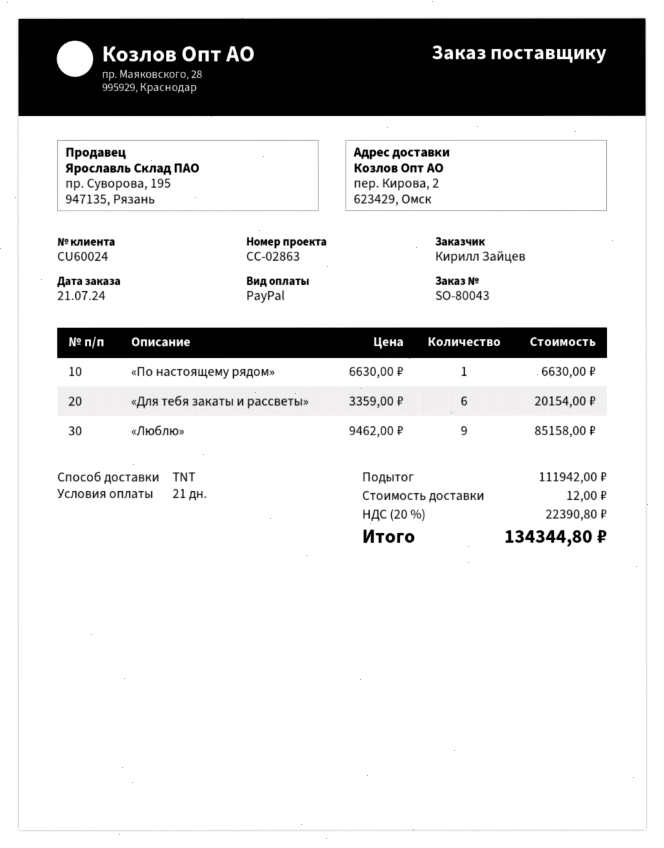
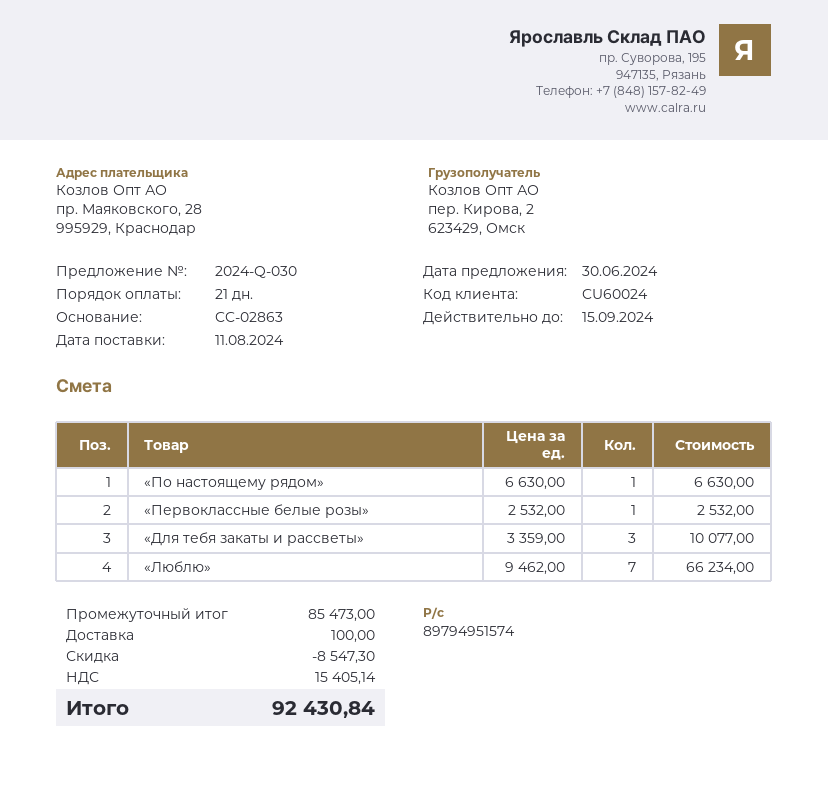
«Для тебя закаты и рассветы»: 6 x 3359.00 = 20154.00 -> 3 x 3359.00 = 10077.00
«Люблю»: 9 x 9462.00 = 85158.00 -> 7 x 9462.00 = 66234.00
«Первоклассные белые розы»: none -> 1 x 2532.00 = 2532.00
subtotal: 111942.00 -> 85473.00
discount: none -> 8547.30
shipping: 12.00 -> 100.00
tax: 22390.80 -> 15405.14
total: 134344.80 -> 92430.84

